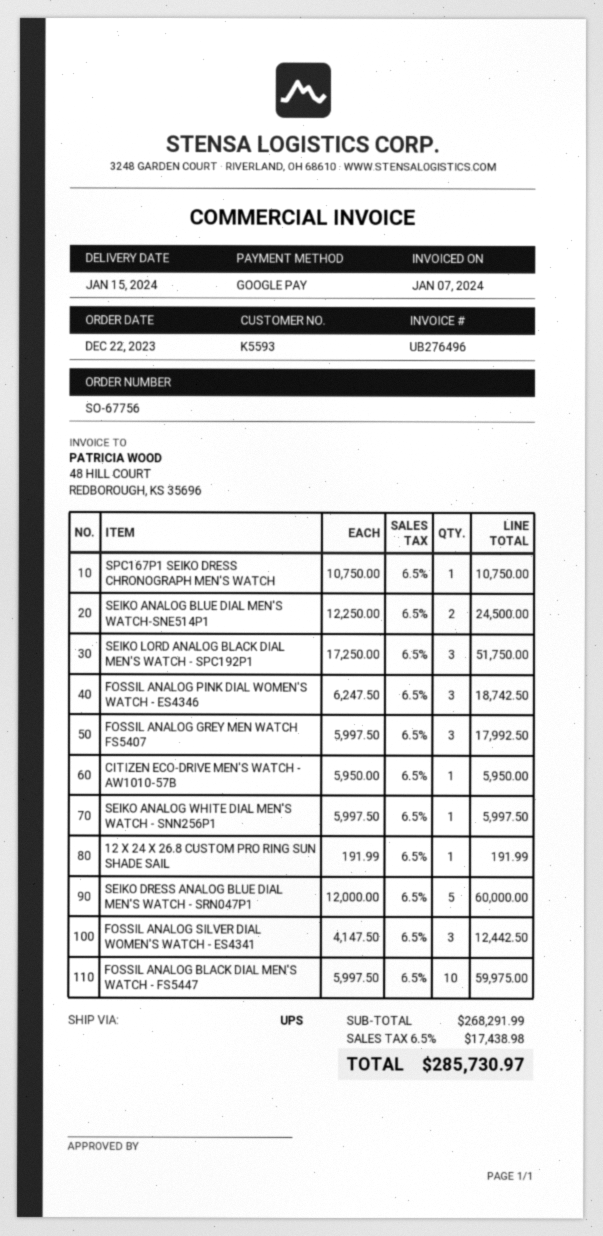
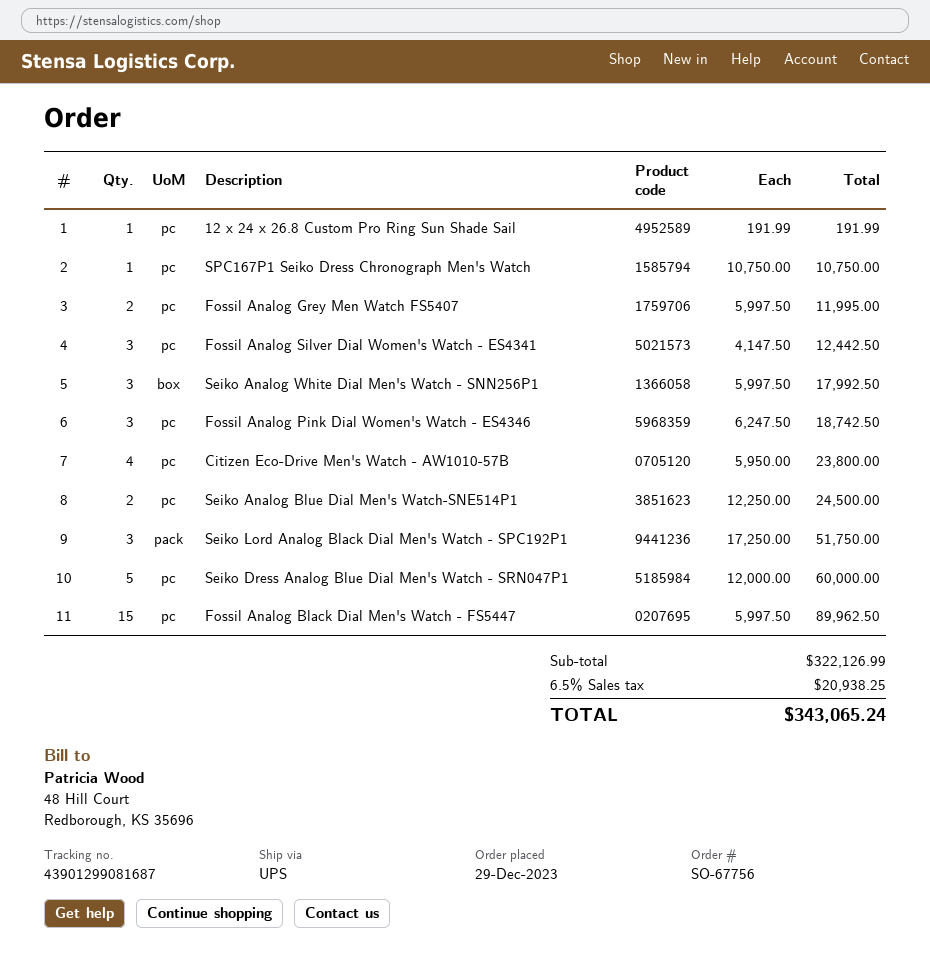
order date: 2023-12-22 -> 2023-12-29
FOSSIL ANALOG GREY MEN WATCH FS5407: 3 x 5997.50 = 17992.50 -> 2 x 5997.50 = 11995.00
CITIZEN ECO-DRIVE MEN'S WATCH - AW1010-57B: 1 x 5950.00 = 5950.00 -> 4 x 5950.00 = 23800.00
SEIKO ANALOG WHITE DIAL MEN'S WATCH - SNN256P1: 1 x 5997.50 = 5997.50 -> 3 x 5997.50 = 17992.50
FOSSIL ANALOG BLACK DIAL MEN'S WATCH - FS5447: 10 x 5997.50 = 59975.00 -> 15 x 5997.50 = 89962.50
subtotal: 268291.99 -> 322126.99
tax: 6.5% = 17438.98 -> 6.5% = 20938.25
total: 285730.97 -> 343065.24

